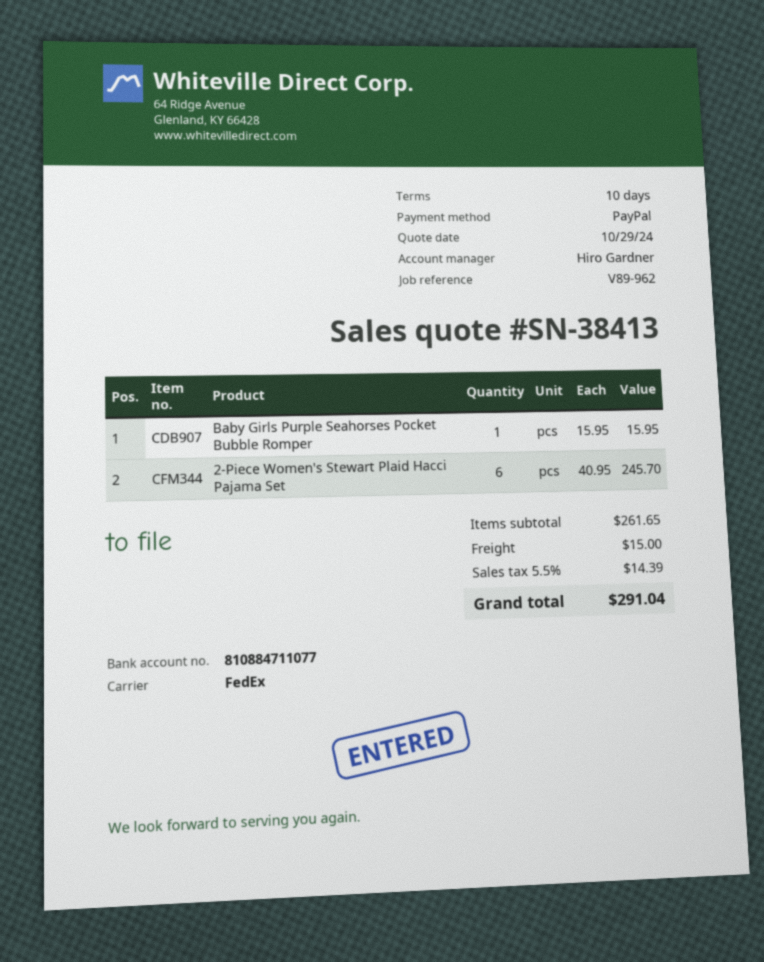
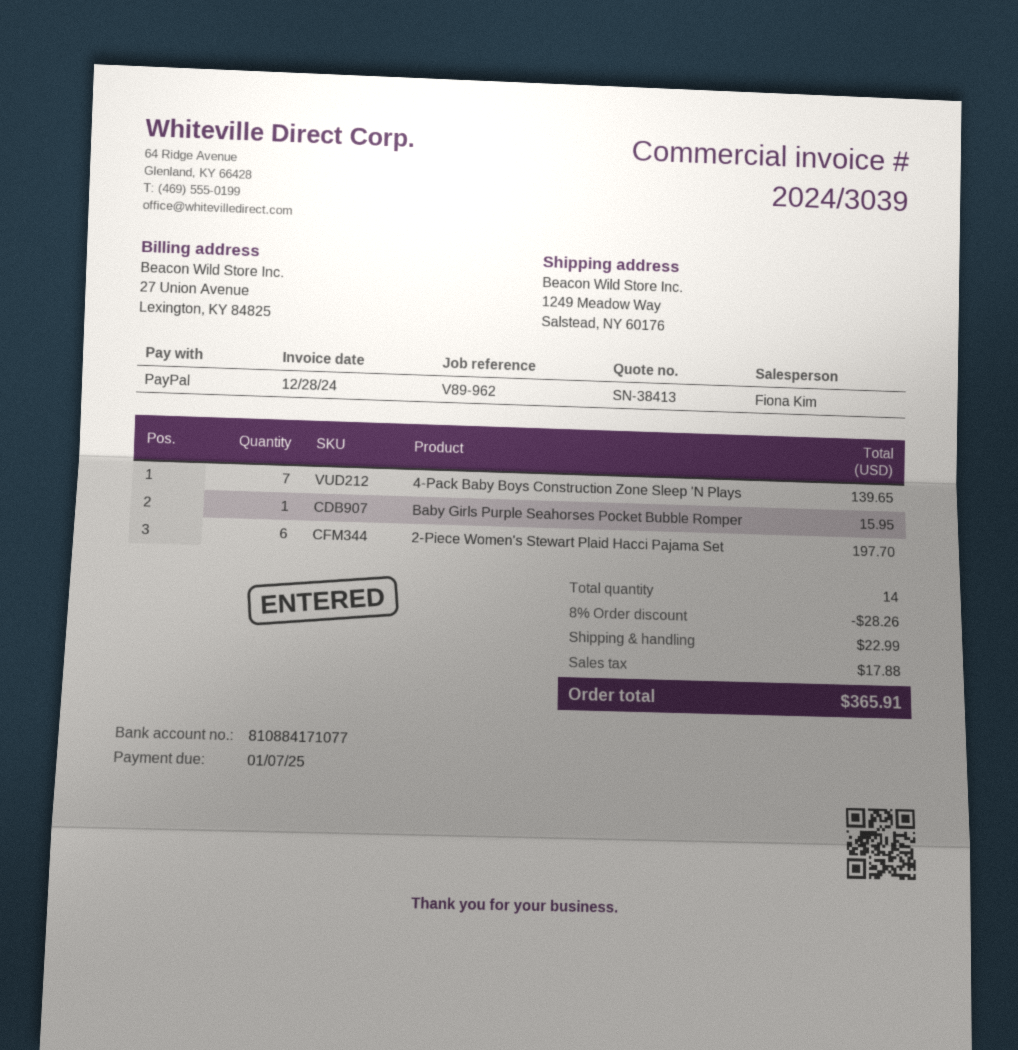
sales rep: Hiro Gardner -> Fiona Kim
bank account: 810884711077 -> 810884171077
2-Piece Women's Stewart Plaid Hacci Pajama Set: 6 for 245.70 -> 6 for 197.70
4-Pack Baby Boys Construction Zone Sleep 'N Plays: none -> 7 for 139.65
discount: none -> 8% = 28.26
shipping: 15.00 -> 22.99
tax: 14.39 -> 17.88
total: 291.04 -> 365.91

